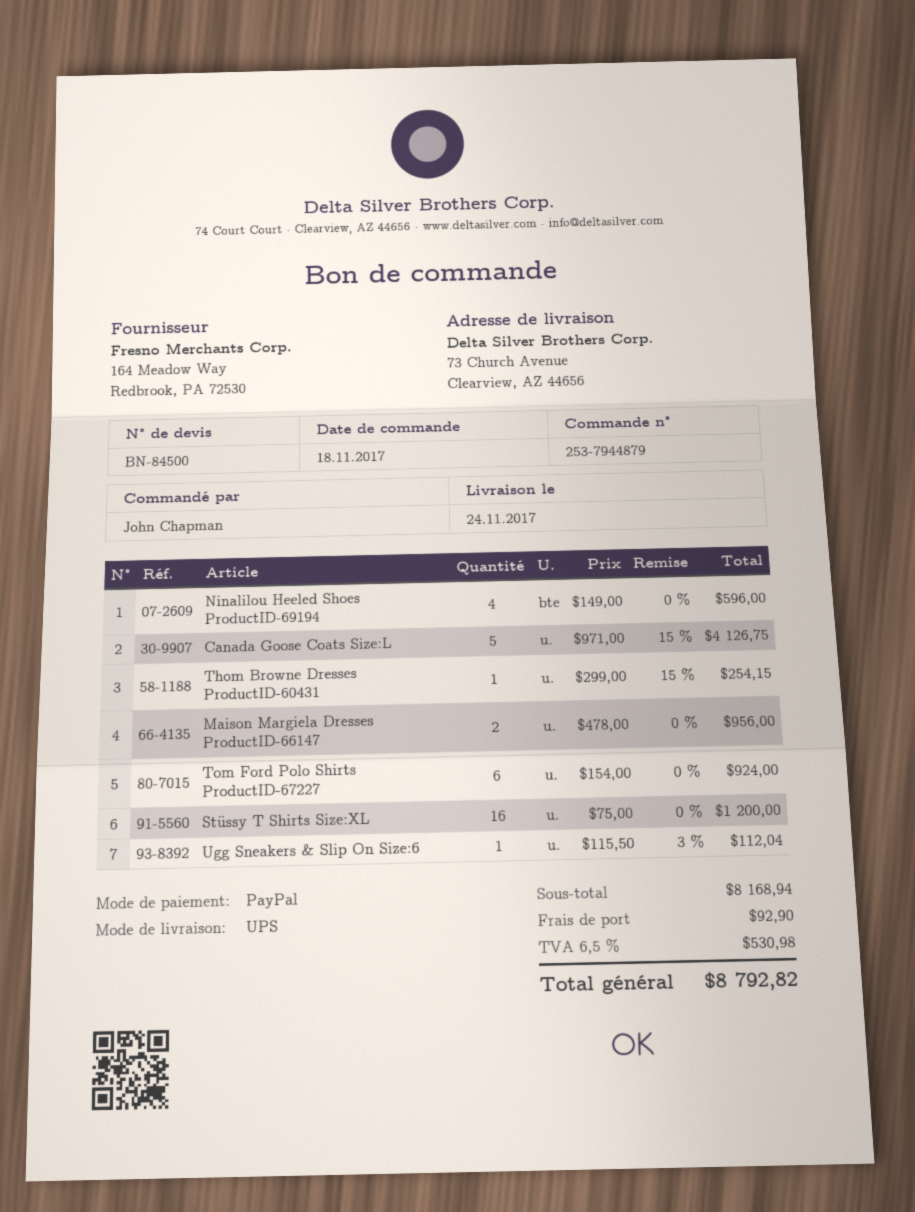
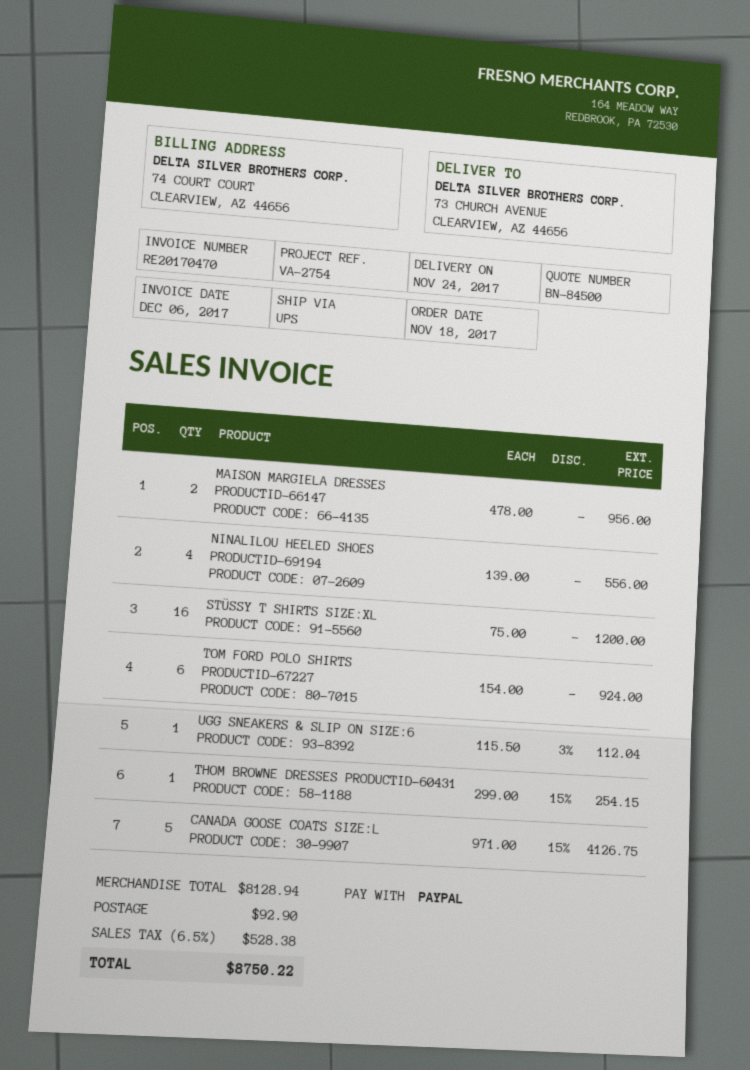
Ninalilou Heeled Shoes ProductID-69194: 4 x 149.00 = 596.00 -> 4 x 139.00 = 556.00
subtotal: 8168.94 -> 8128.94
tax: 6.5% = 530.98 -> 6.5% = 528.38
total: 8792.82 -> 8750.22

